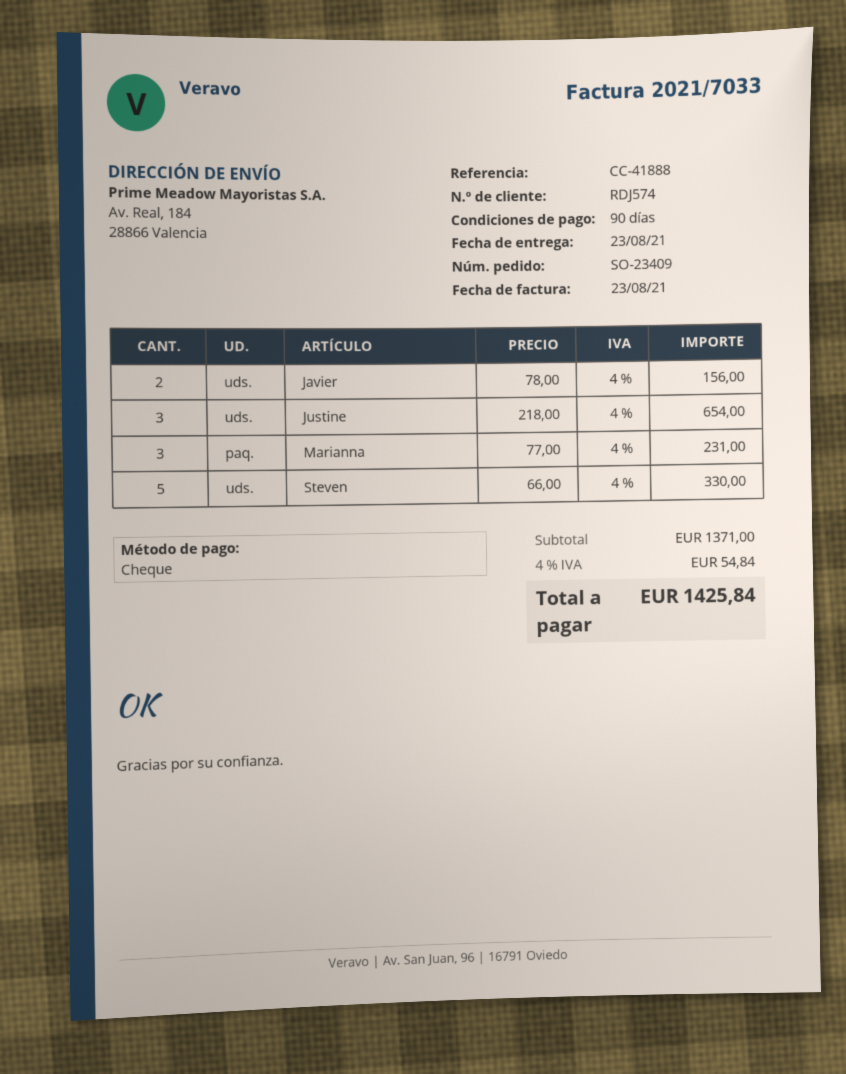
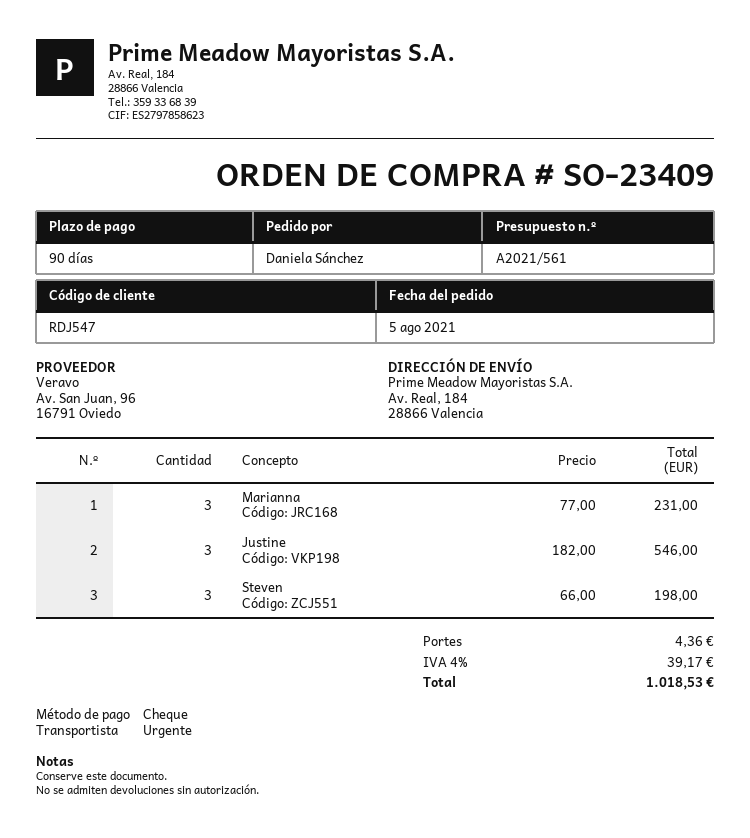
customer number: RDJ574 -> RDJ547
Javier: 2 x 78.00 = 156.00 -> none
Justine: 3 x 218.00 = 654.00 -> 3 x 182.00 = 546.00
Steven: 5 x 66.00 = 330.00 -> 3 x 66.00 = 198.00
shipping: none -> 4.36
tax: 4% = 54.84 -> 4% = 39.17
total: 1425.84 -> 1018.53

